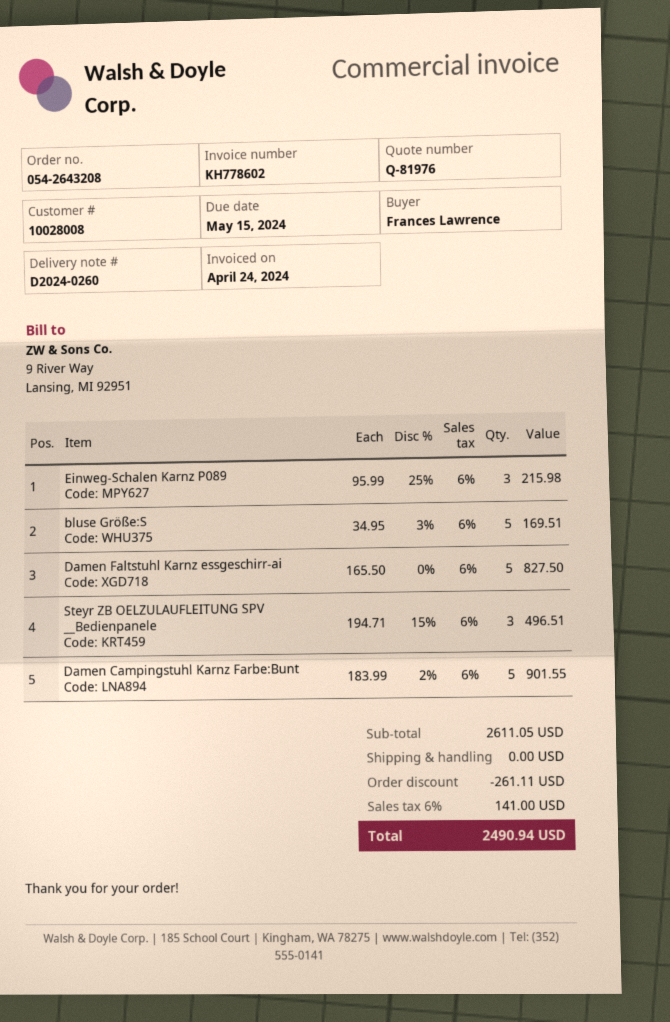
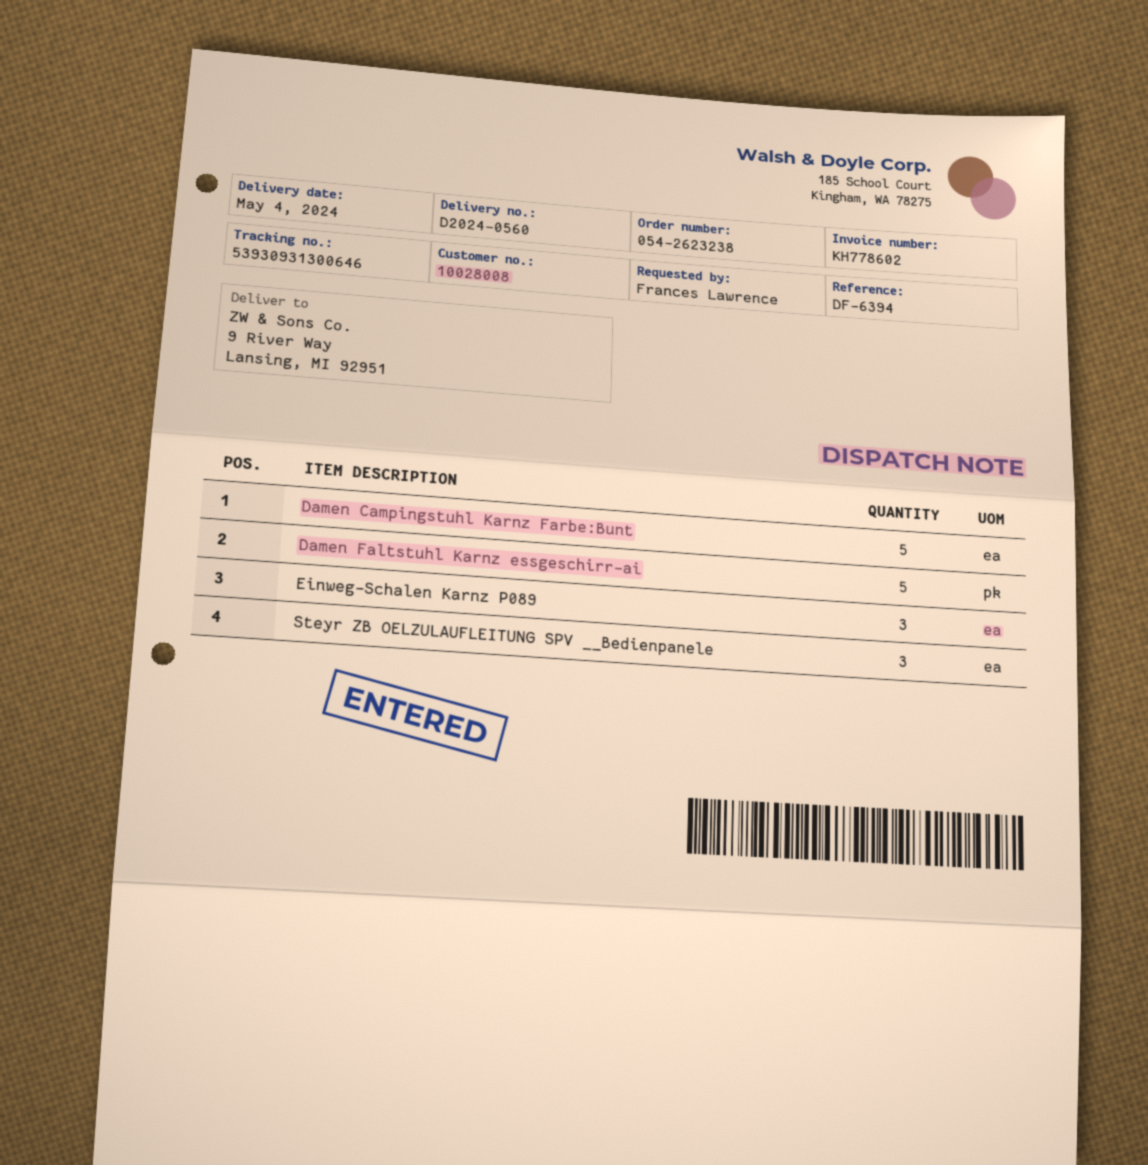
order number: 054-2643208 -> 054-2623238
delivery note number: D2024-0260 -> D2024-0560
bluse Größe:S: 5 -> none

